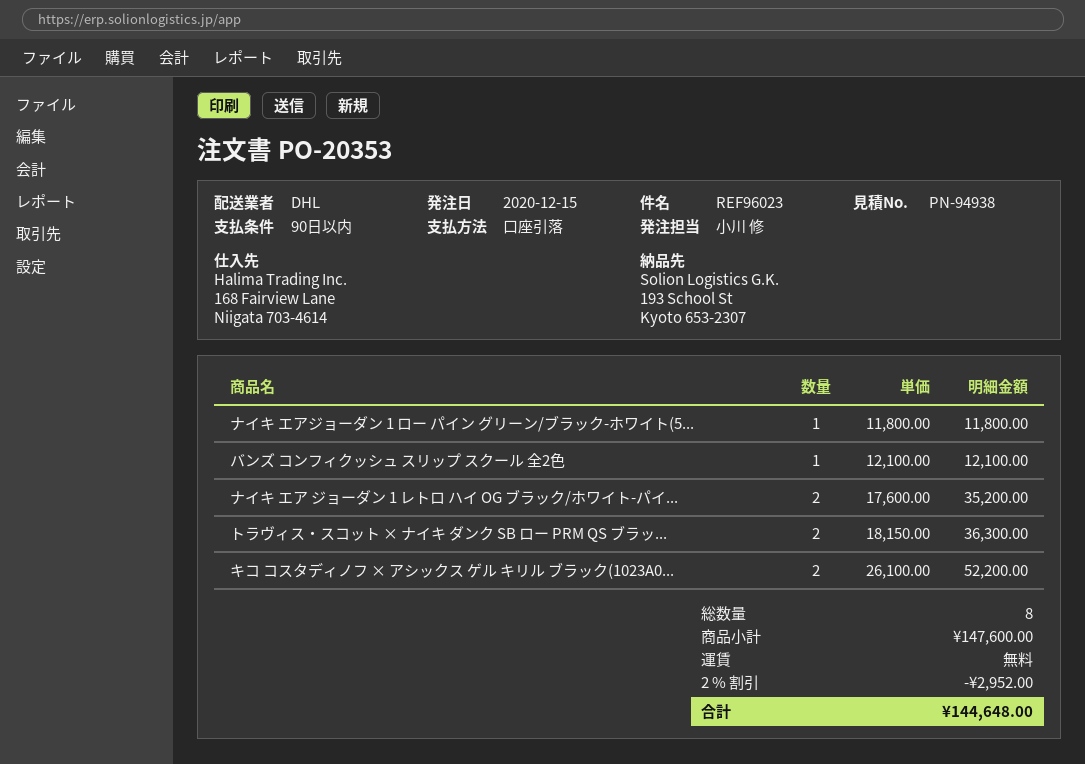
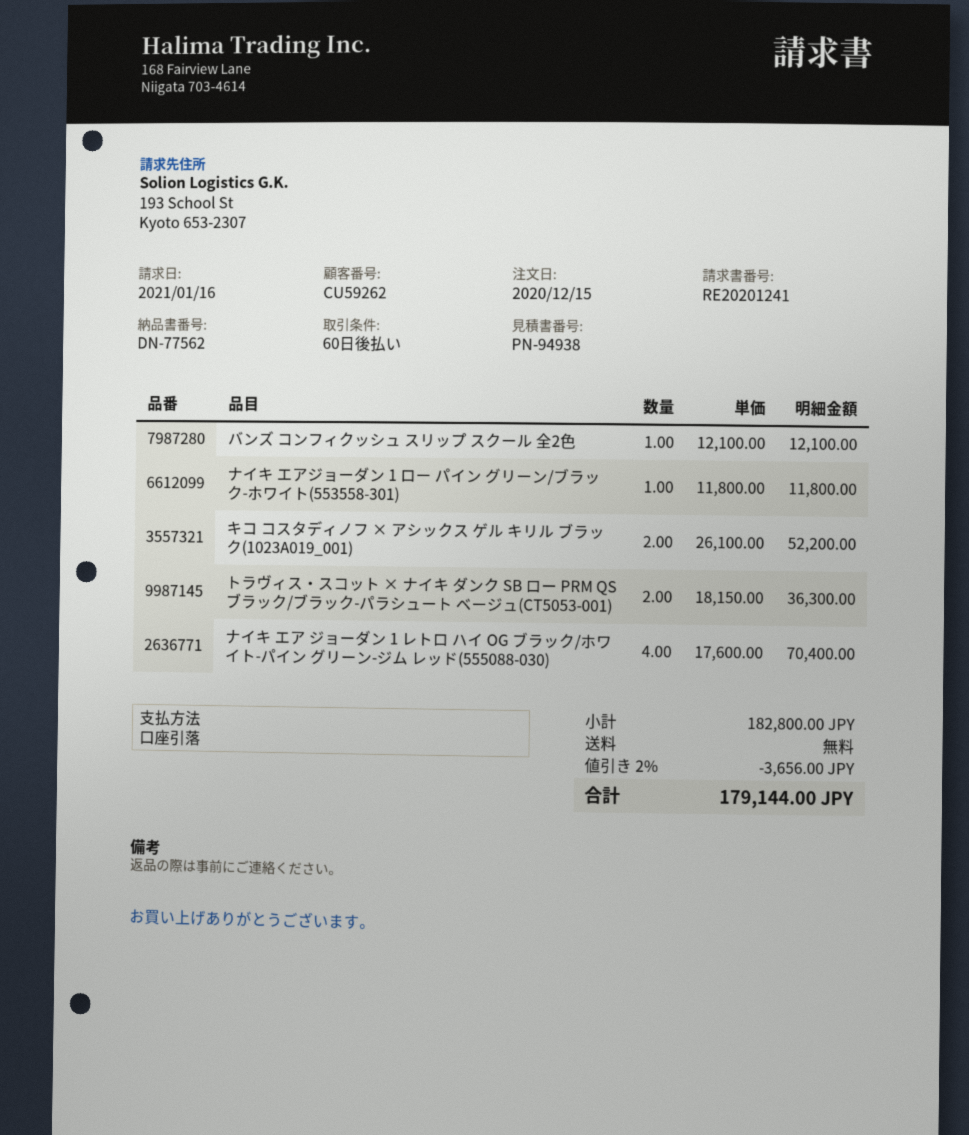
payment terms: 90 days -> 60 days
ナイキ エア ジョーダン 1 レトロ ハイ OG ブラック/ホワイト-パイ...: 2 x 17600.00 = 35200.00 -> 4 x 17600.00 = 70400.00
subtotal: 147600.00 -> 182800.00
discount: 2% = 2952.00 -> 2% = 3656.00
total: 144648.00 -> 179144.00

